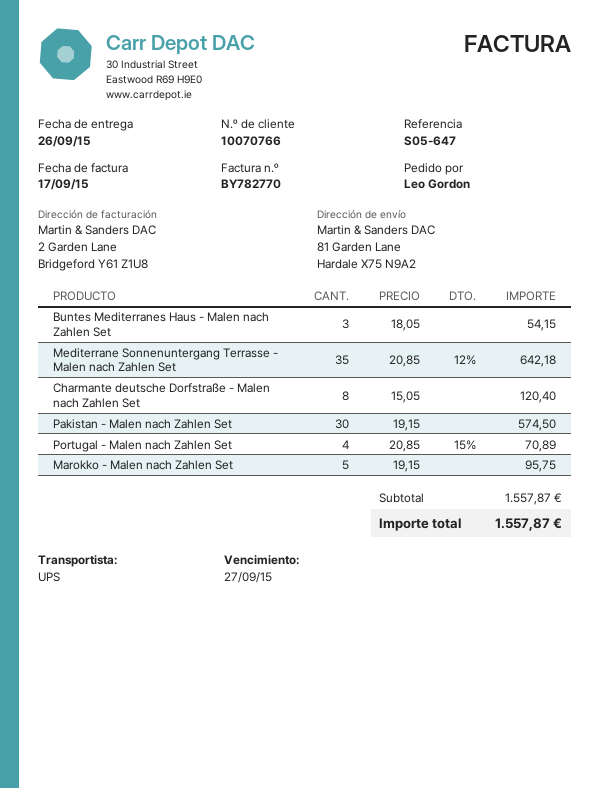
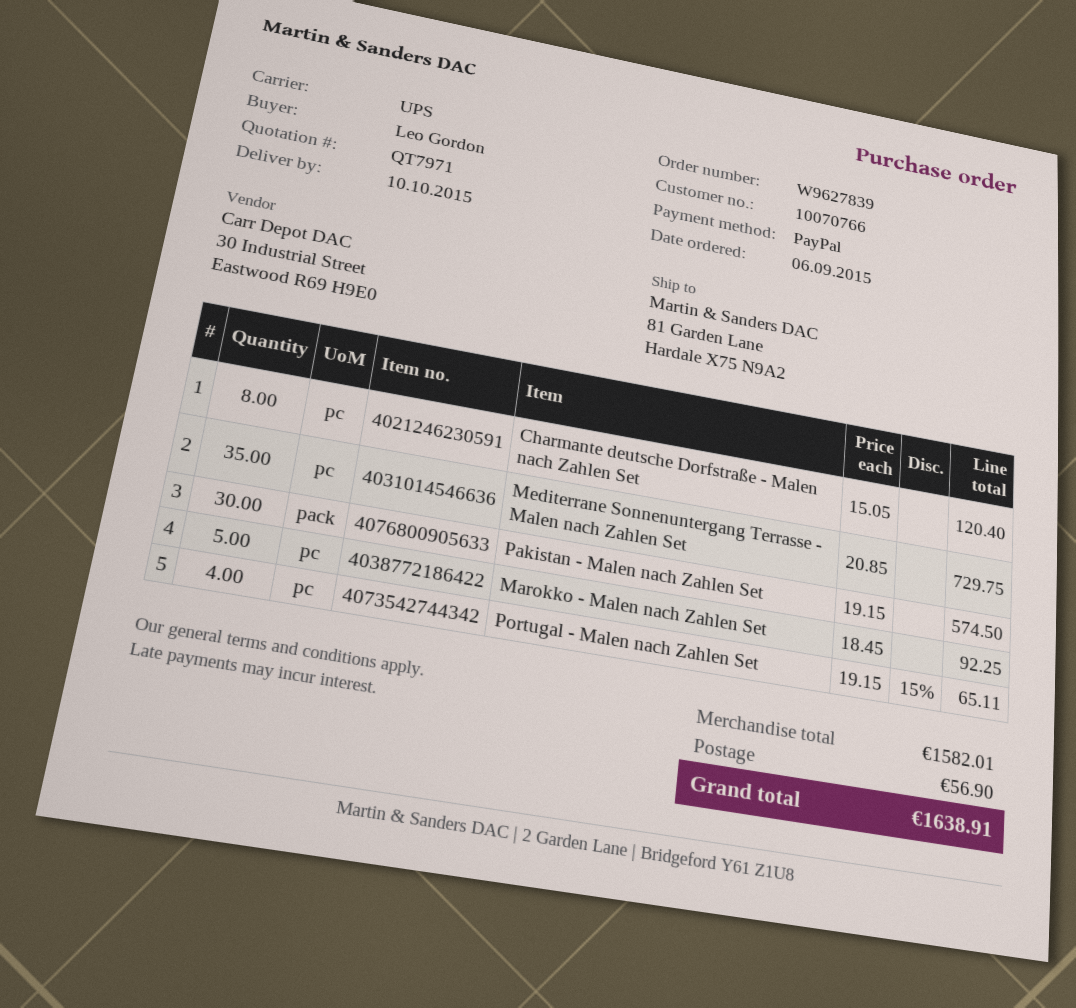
delivery date: 2015-09-26 -> 2015-10-10
Buntes Mediterranes Haus - Malen nach Zahlen Set: 3 x 18.05 = 54.15 -> none
Mediterrane Sonnenuntergang Terrasse - Malen nach Zahlen Set: 35 x 20.85 - 12% = 642.18 -> 35 x 20.85 = 729.75
Portugal - Malen nach Zahlen Set: 4 x 20.85 - 15% = 70.89 -> 4 x 19.15 - 15% = 65.11
Marokko - Malen nach Zahlen Set: 5 x 19.15 = 95.75 -> 5 x 18.45 = 92.25
subtotal: 1557.87 -> 1582.01
shipping: none -> 56.90
total: 1557.87 -> 1638.91

